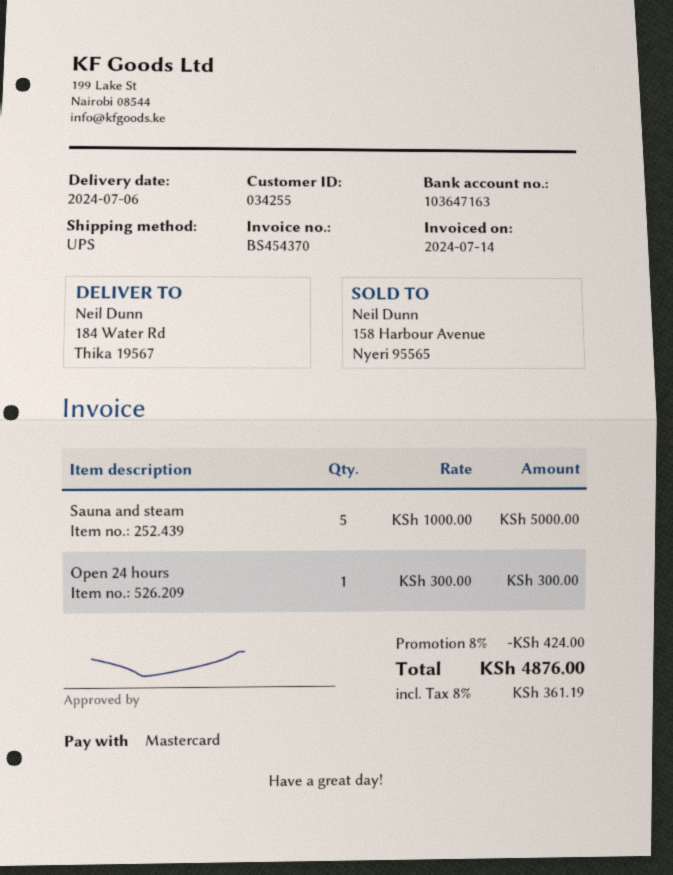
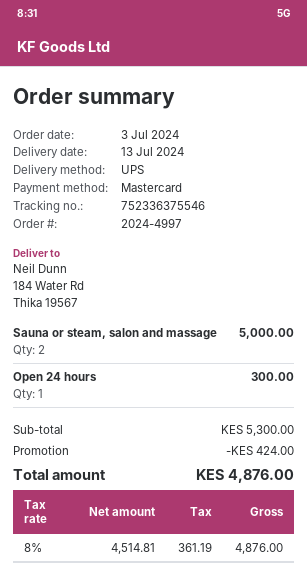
delivery date: 2024-07-06 -> 2024-07-13
Sauna and steam: 5 for 5000.00 -> none
Sauna or steam, salon and massage: none -> 2 for 5000.00

